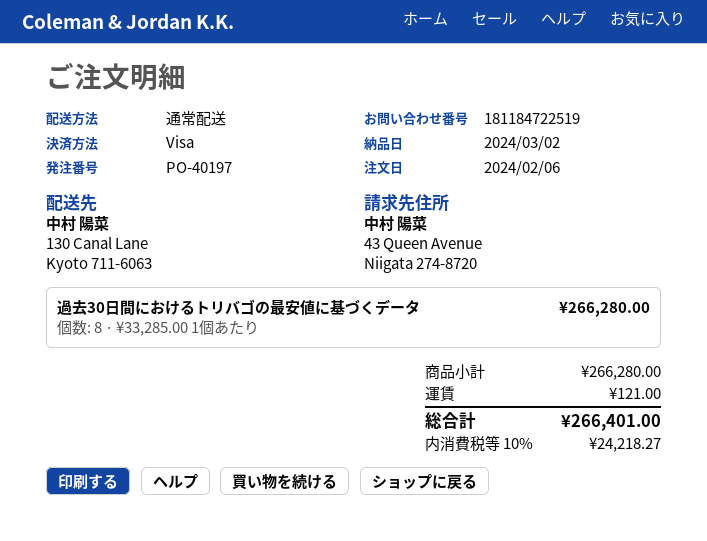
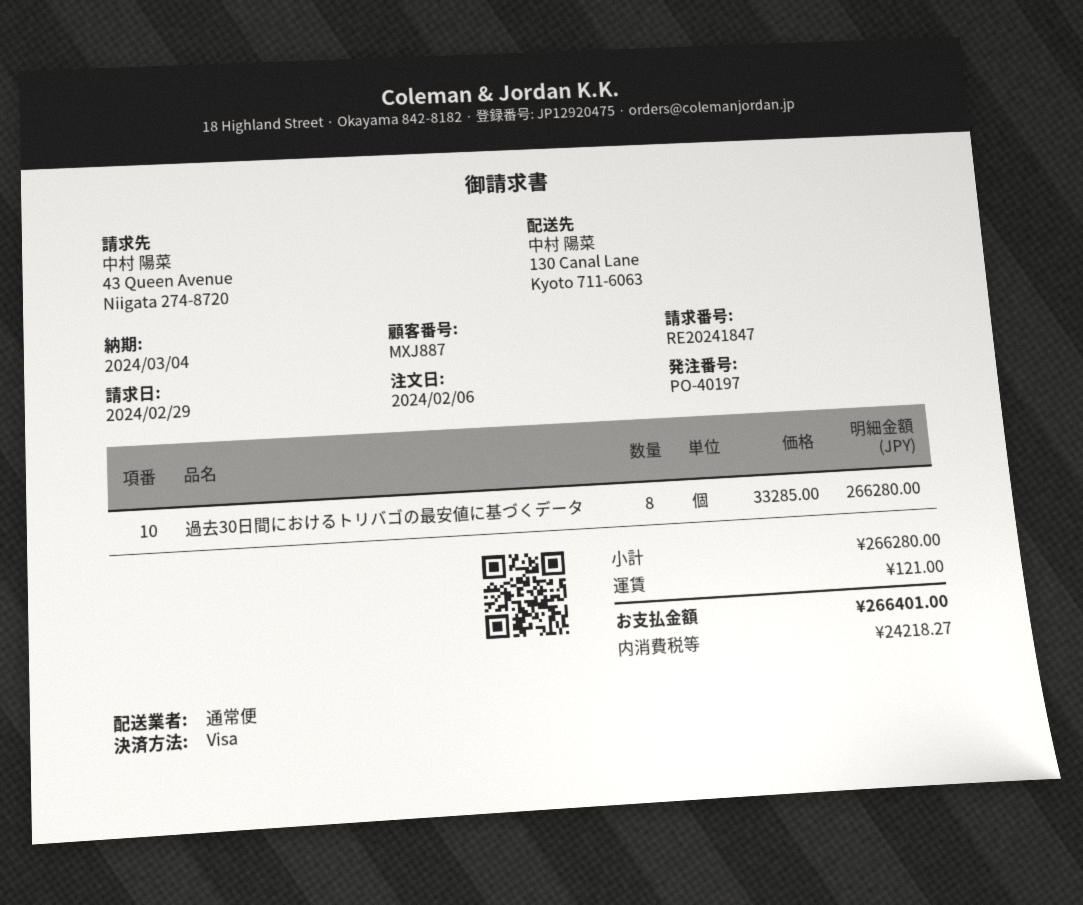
delivery date: 2024-03-02 -> 2024-03-04

